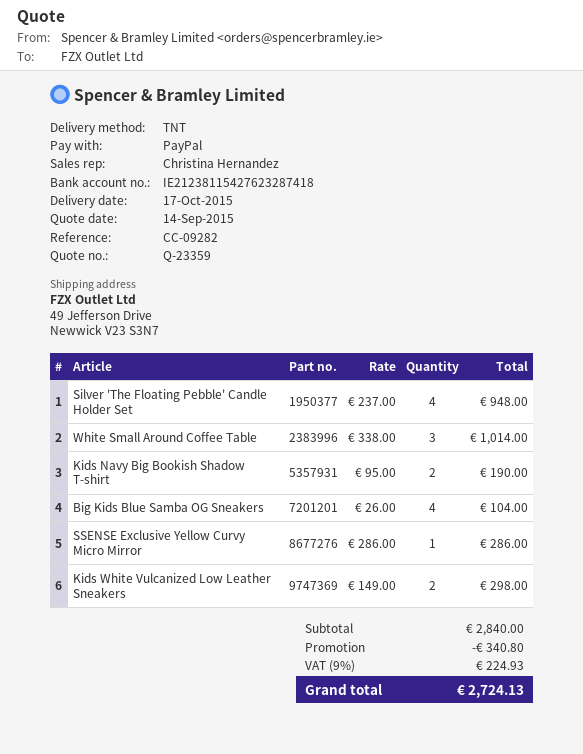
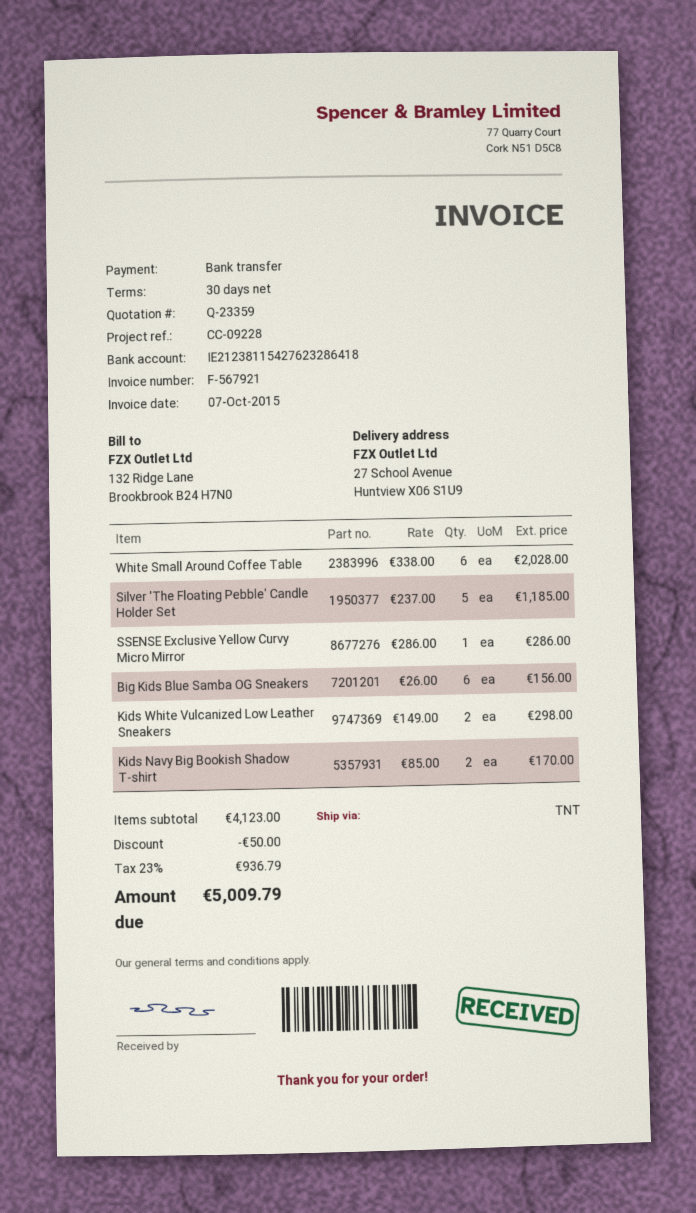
reference: CC-09282 -> CC-09228
payment method: PayPal -> bank transfer
bank account: IE21238115427623287418 -> IE21238115427623286418
ship to: 49 Jefferson Drive, Newwick V23 S3N7 -> 27 School Avenue, Huntview X06 S1U9
Silver 'The Floating Pebble' Candle Holder Set: 4 x 237.00 = 948.00 -> 5 x 237.00 = 1185.00
White Small Around Coffee Table: 3 x 338.00 = 1014.00 -> 6 x 338.00 = 2028.00
Kids Navy Big Bookish Shadow T-shirt: 2 x 95.00 = 190.00 -> 2 x 85.00 = 170.00
Big Kids Blue Samba OG Sneakers: 4 x 26.00 = 104.00 -> 6 x 26.00 = 156.00
subtotal: 2840.00 -> 4123.00
discount: 340.80 -> 50.00
tax: 9% = 224.93 -> 23% = 936.79
total: 2724.13 -> 5009.79

